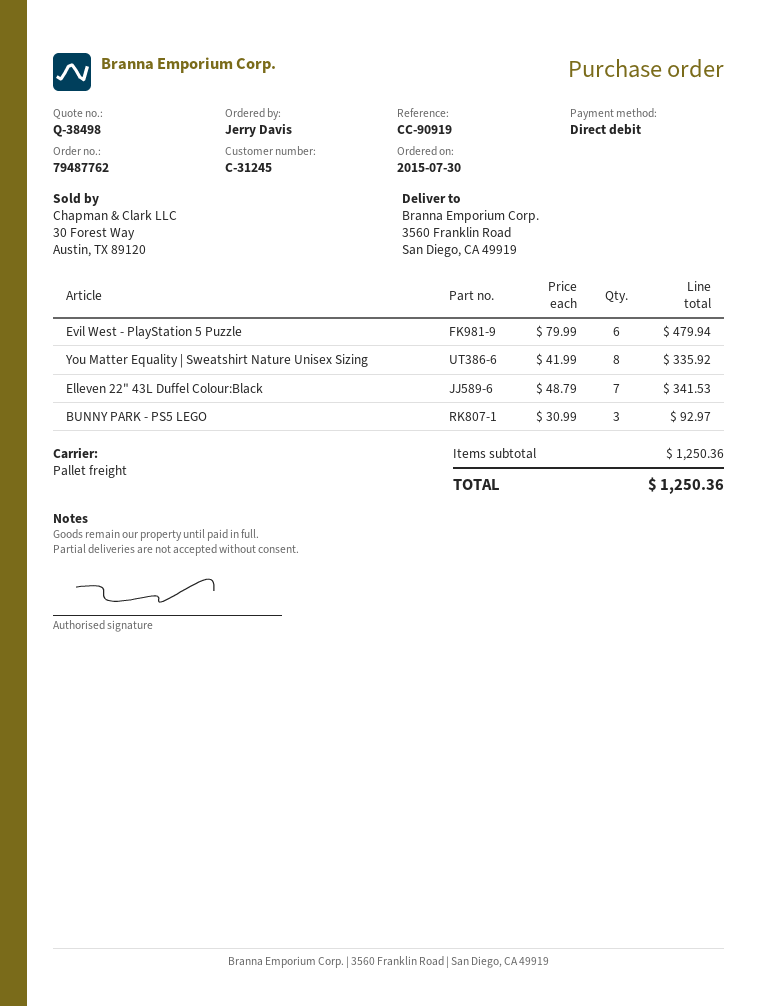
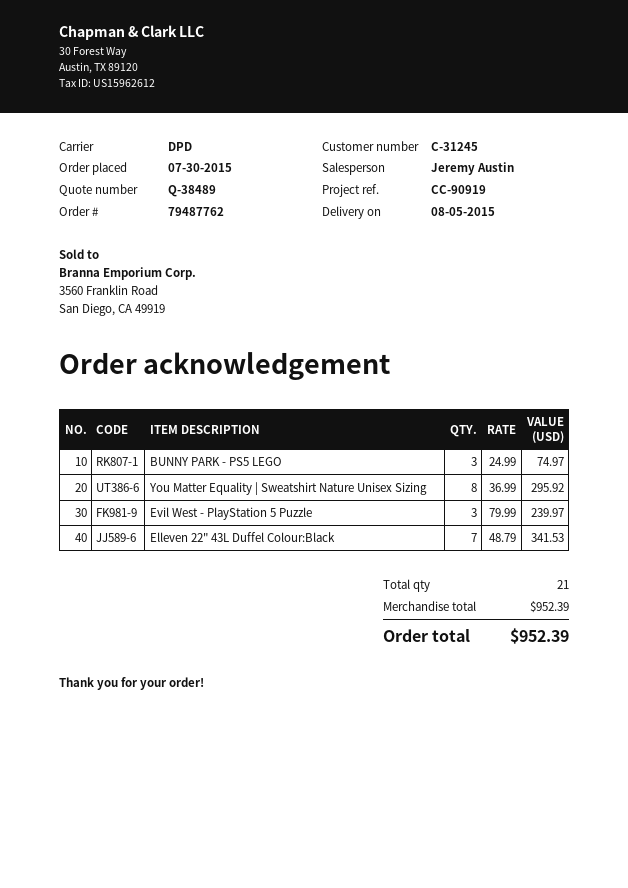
quote number: Q-38498 -> Q-38489
shipping method: pallet freight -> DPD
Evil West - PlayStation 5 Puzzle: 6 x 79.99 = 479.94 -> 3 x 79.99 = 239.97
You Matter Equality | Sweatshirt Nature Unisex Sizing: 8 x 41.99 = 335.92 -> 8 x 36.99 = 295.92
BUNNY PARK - PS5 LEGO: 3 x 30.99 = 92.97 -> 3 x 24.99 = 74.97
subtotal: 1250.36 -> 952.39
total: 1250.36 -> 952.39

